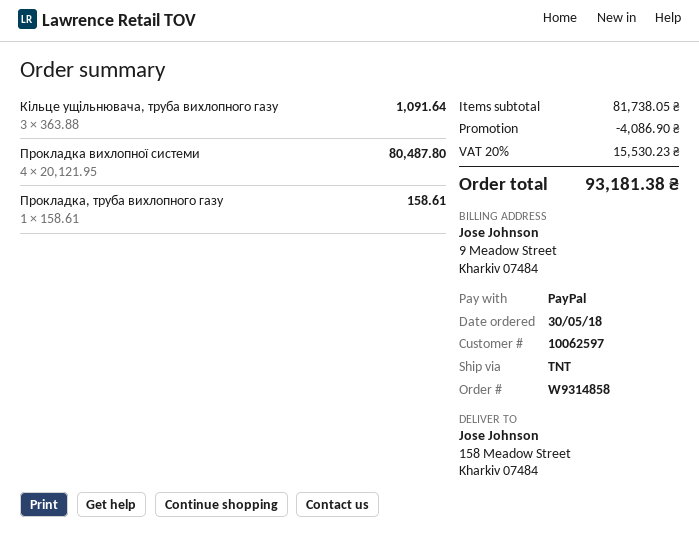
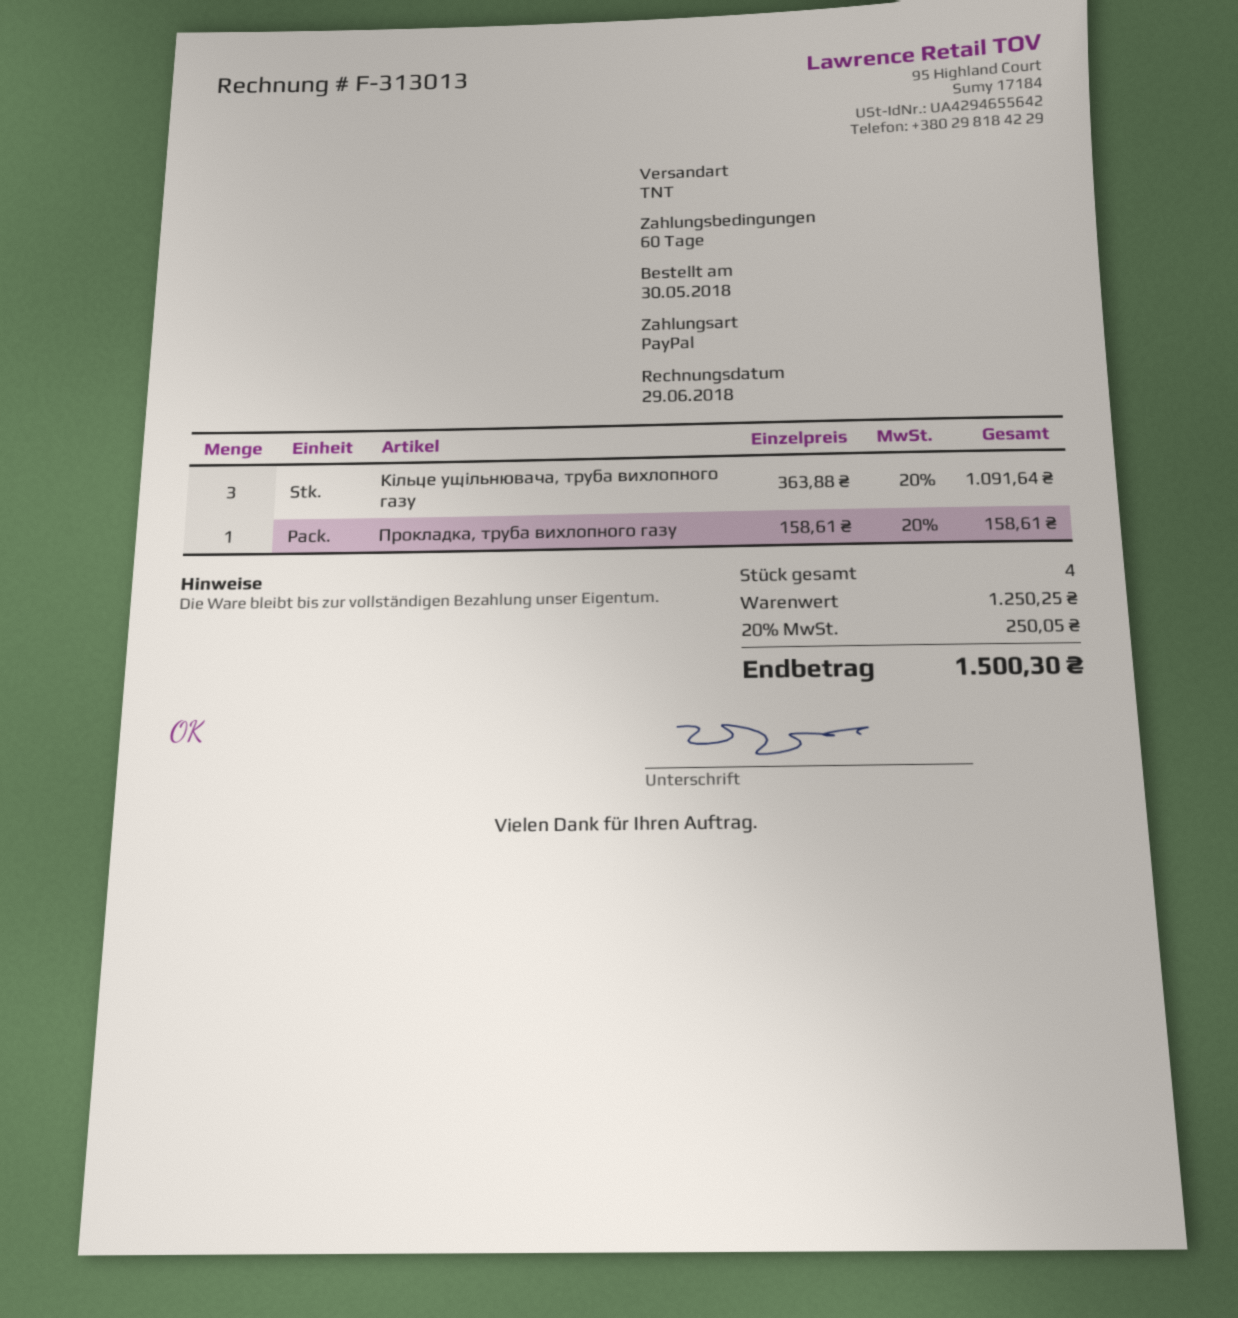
Прокладка вихлопної системи: 4 x 20121.95 = 80487.80 -> none
subtotal: 81738.05 -> 1250.25
discount: 4086.90 -> none
tax: 20% = 15530.23 -> 20% = 250.05
total: 93181.38 -> 1500.30

